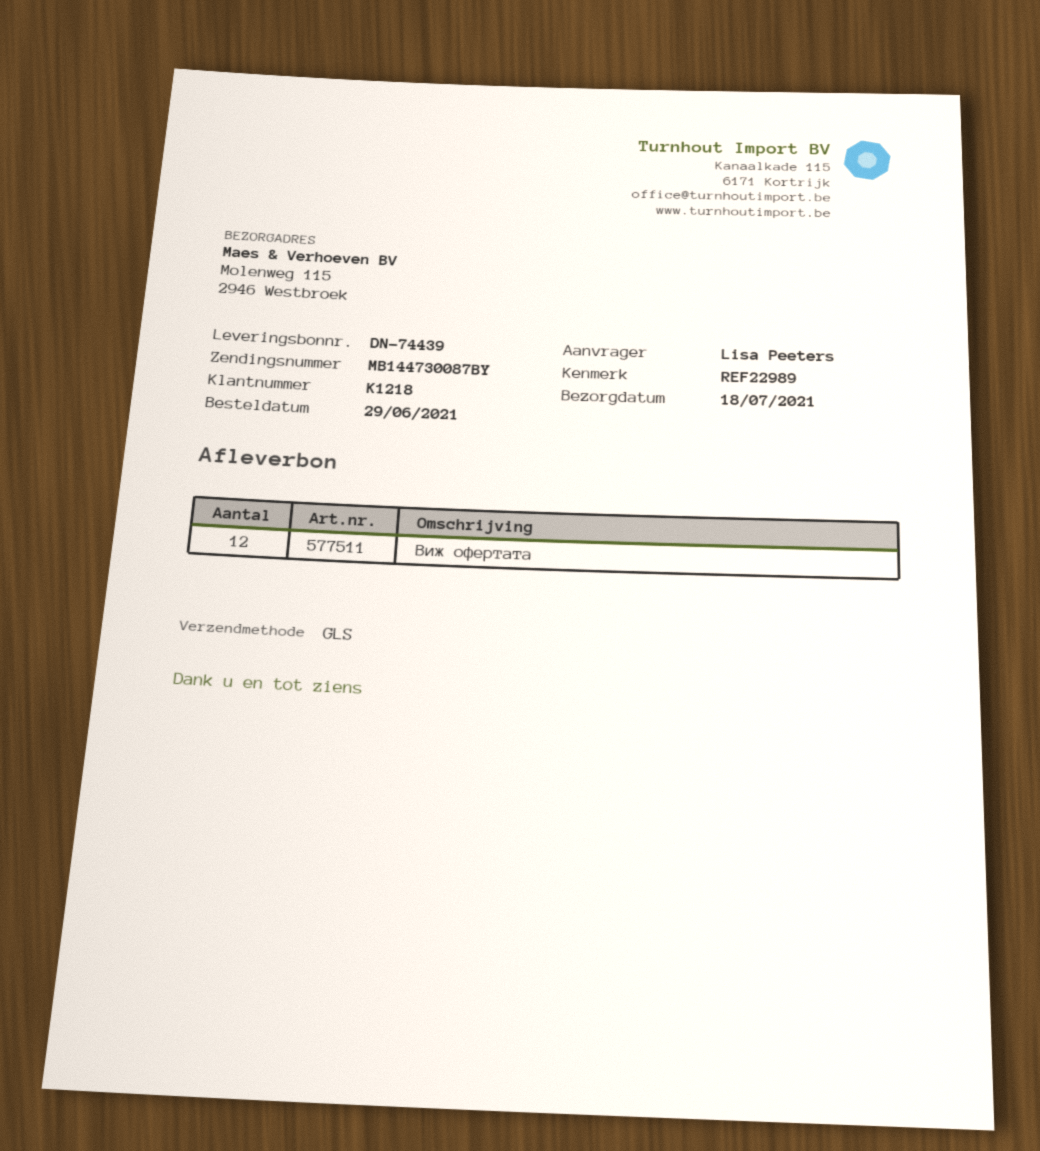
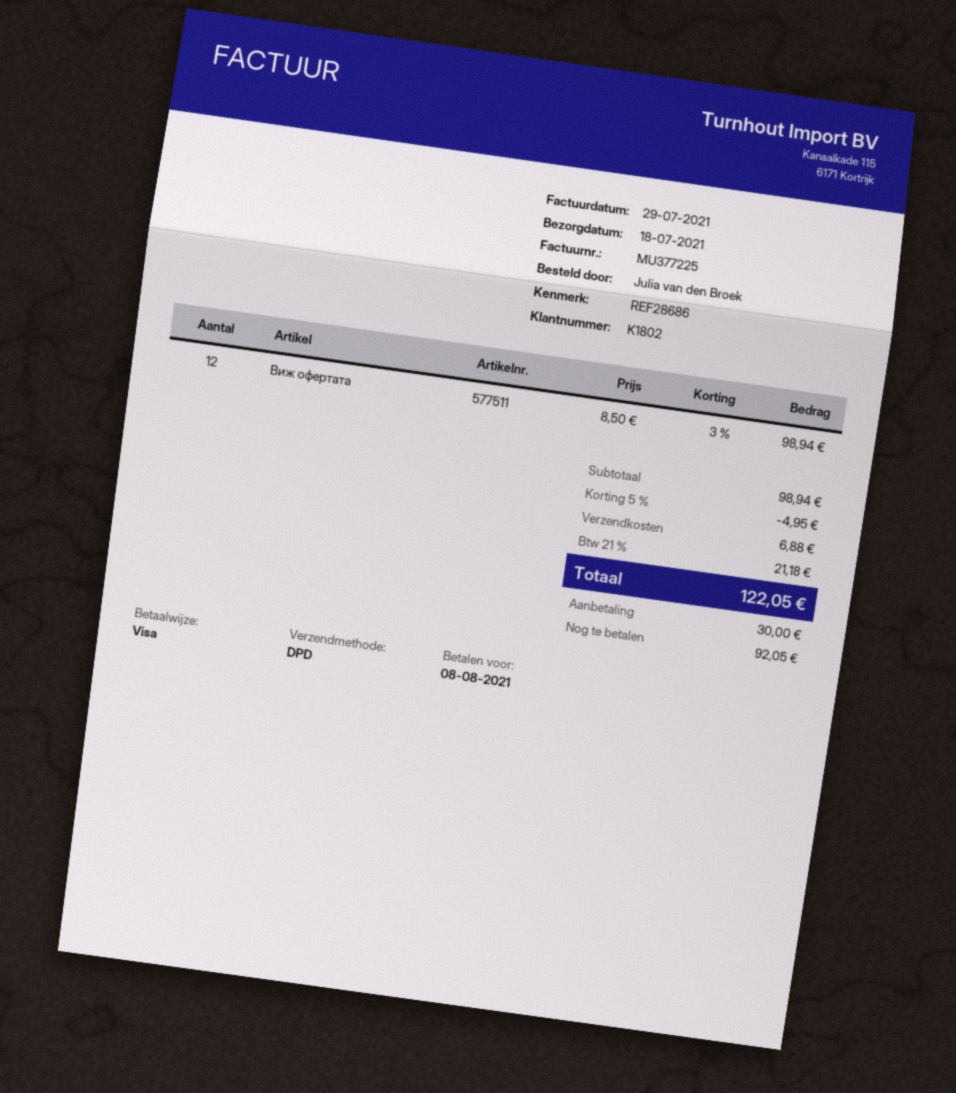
customer number: K1218 -> K1802
reference: REF22989 -> REF28686
ordered by: Lisa Peeters -> Julia van den Broek
shipping method: GLS -> DPD

